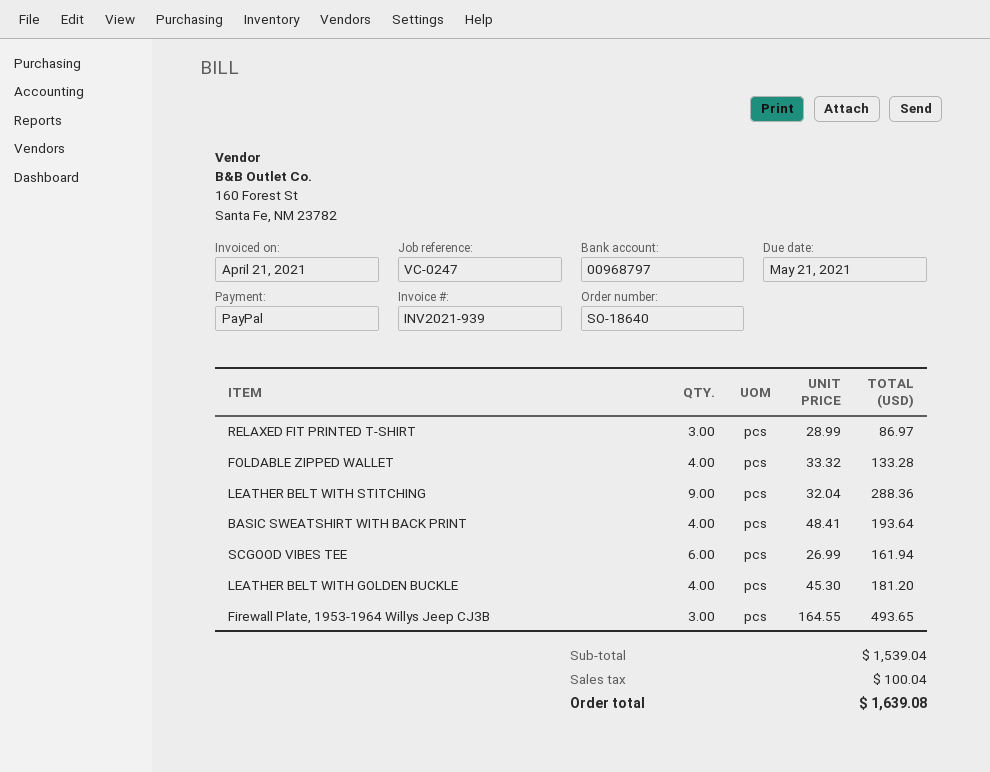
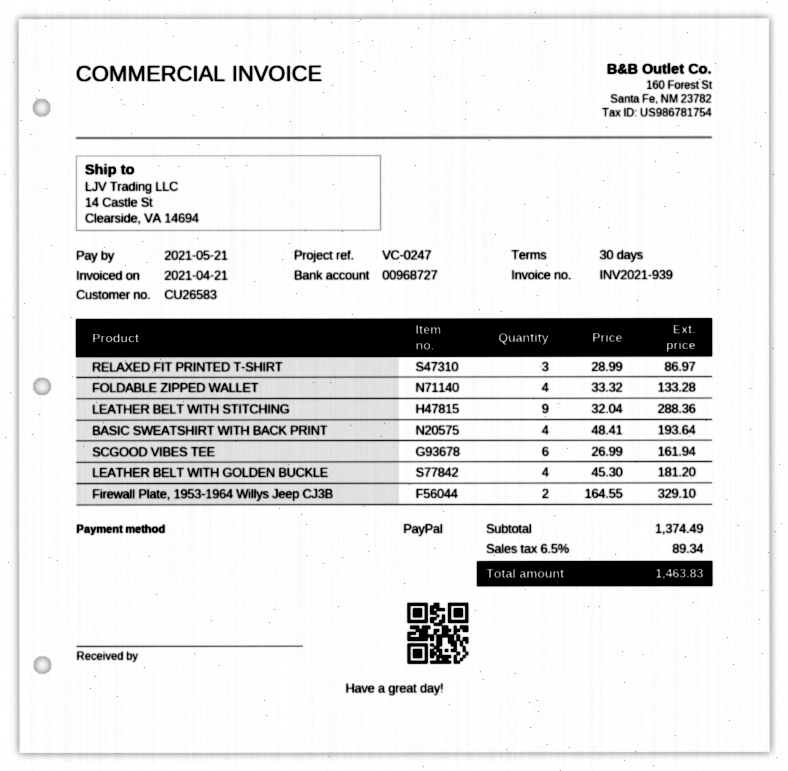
bank account: 00968797 -> 00968727
Firewall Plate, 1953-1964 Willys Jeep CJ3B: 3 x 164.55 = 493.65 -> 2 x 164.55 = 329.10
subtotal: 1539.04 -> 1374.49
tax: 100.04 -> 89.34
total: 1639.08 -> 1463.83

